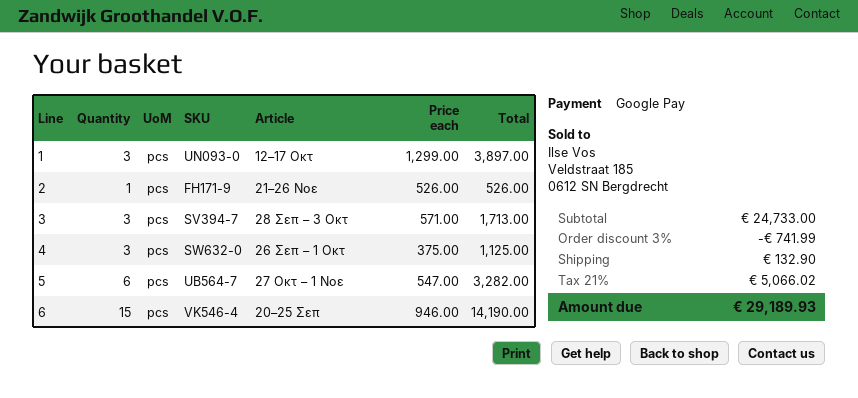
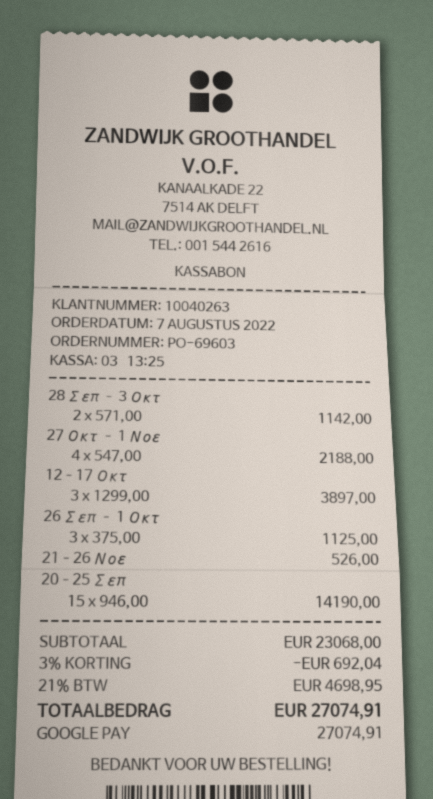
28 Σεπ – 3 Οκτ: 3 x 571.00 = 1713.00 -> 2 x 571.00 = 1142.00
27 Οκτ – 1 Νοε: 6 x 547.00 = 3282.00 -> 4 x 547.00 = 2188.00
subtotal: 24733.00 -> 23068.00
discount: 3% = 741.99 -> 3% = 692.04
shipping: 132.90 -> none
tax: 21% = 5066.02 -> 21% = 4698.95
total: 29189.93 -> 27074.91

